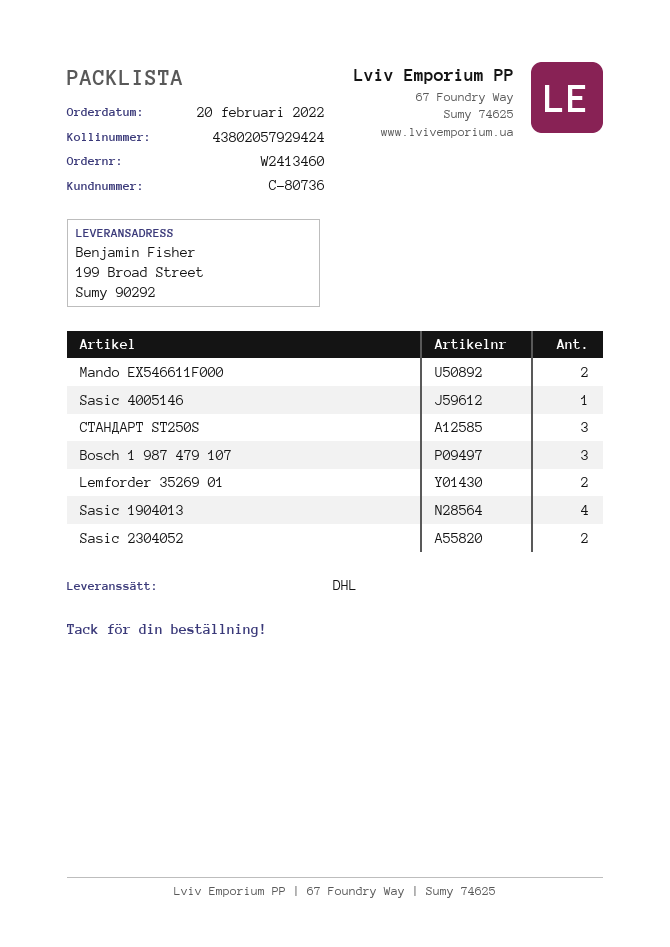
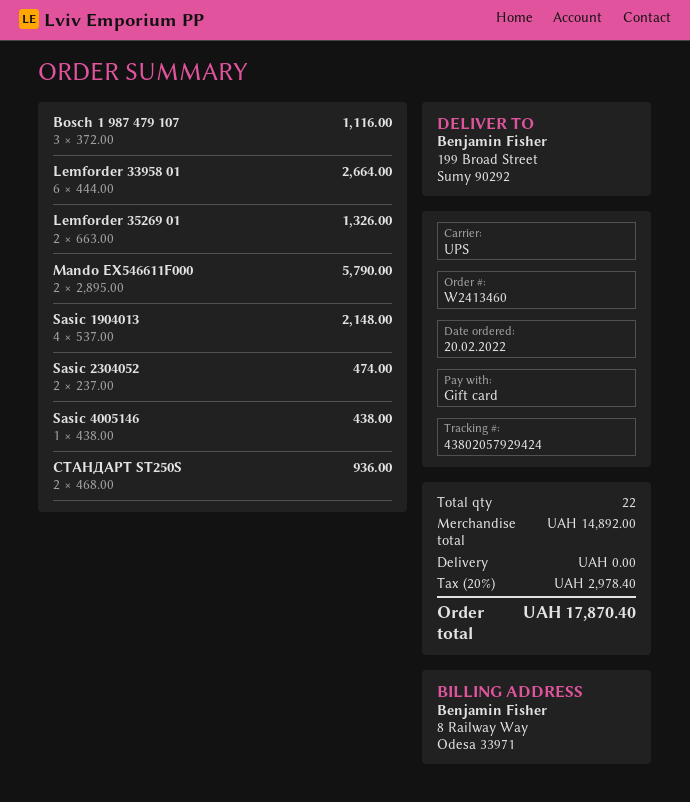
shipping method: DHL -> UPS
СТАНДАРТ ST250S: 3 -> 2
Lemforder 33958 01: none -> 6

